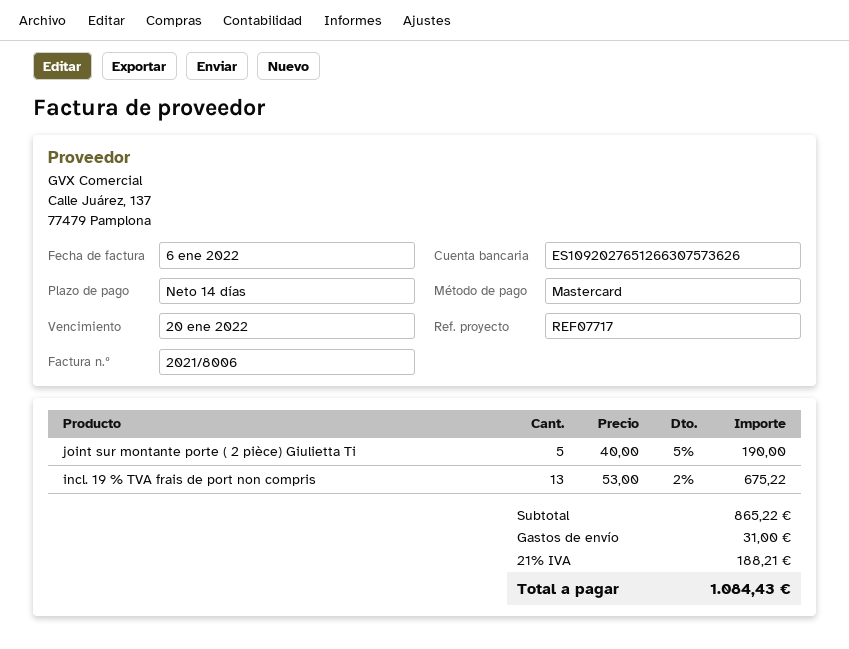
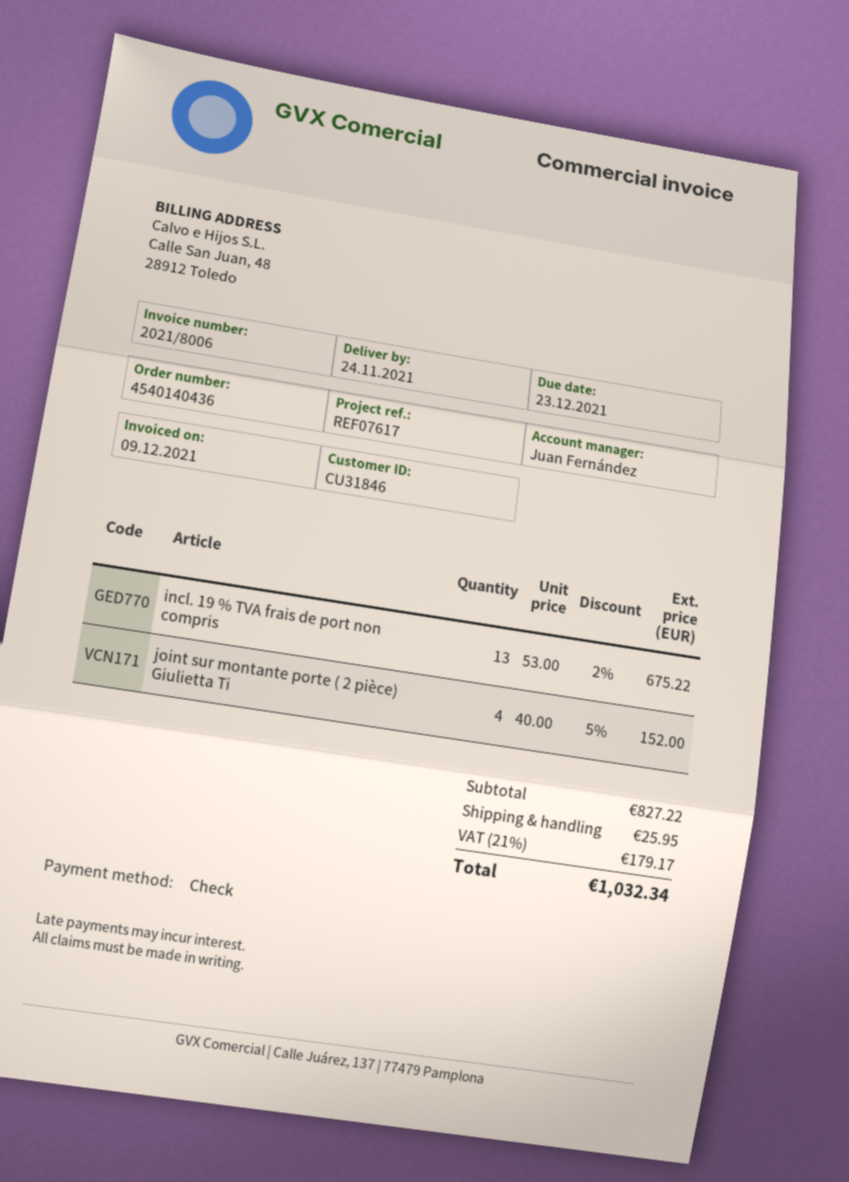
invoice date: 2022-01-06 -> 2021-12-09
due date: 2022-01-20 -> 2021-12-23
reference: REF07717 -> REF07617
payment method: Mastercard -> cheque
joint sur montante porte ( 2 pièce) Giulietta Ti: 5 x 40.00 - 5% = 190.00 -> 4 x 40.00 - 5% = 152.00
subtotal: 865.22 -> 827.22
shipping: 31.00 -> 25.95
tax: 21% = 188.21 -> 21% = 179.17
total: 1084.43 -> 1032.34

